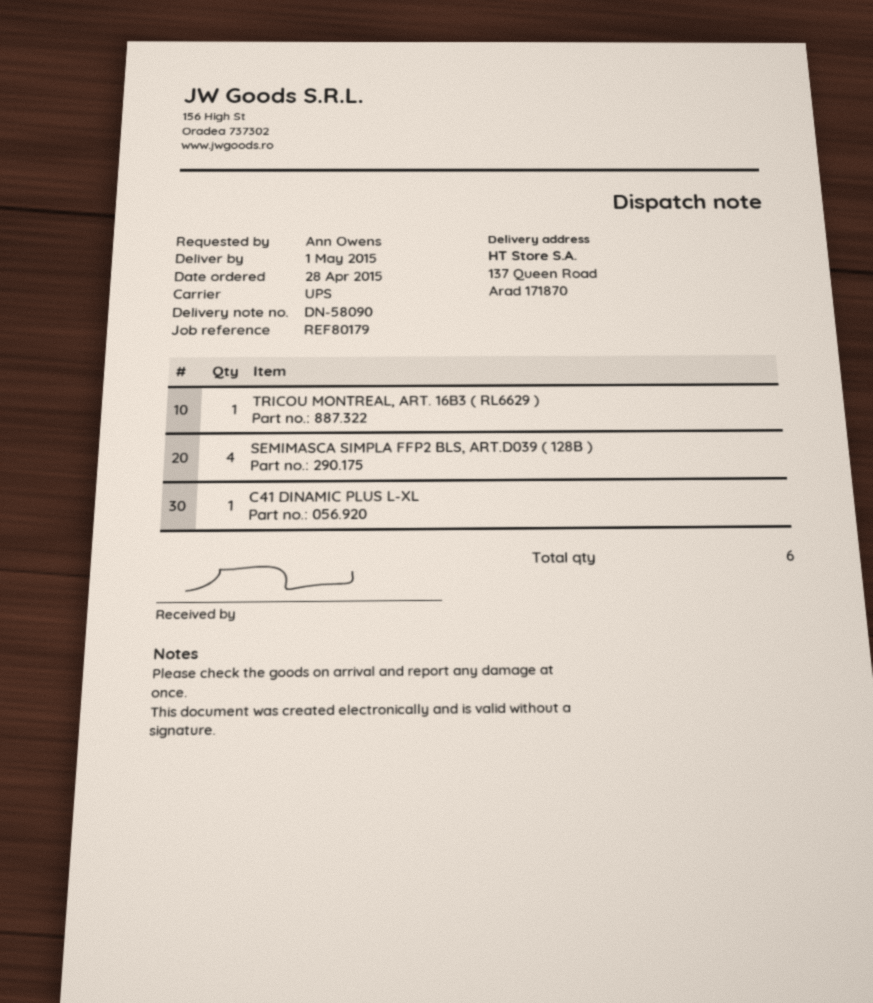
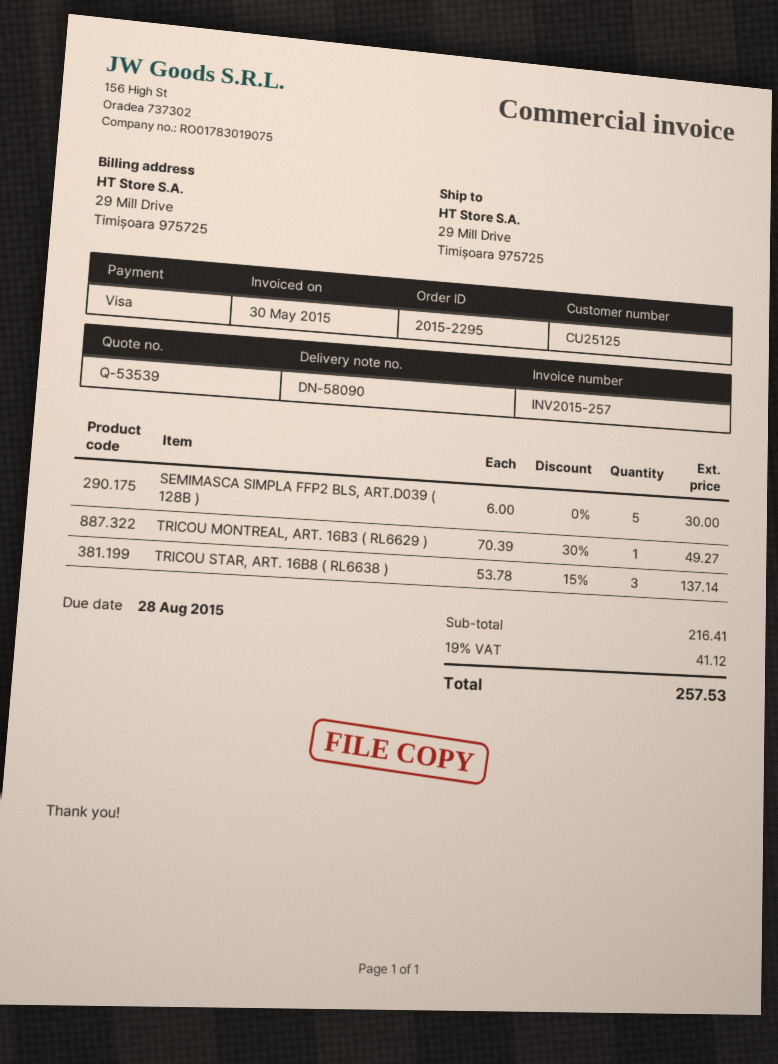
ship to: 137 Queen Road, Arad 171870 -> 29 Mill Drive, Timișoara 975725
SEMIMASCA SIMPLA FFP2 BLS, ART.D039 ( 128B ): 4 -> 5
C41 DINAMIC PLUS L-XL: 1 -> none
TRICOU STAR, ART. 16B8 ( RL6638 ): none -> 3

